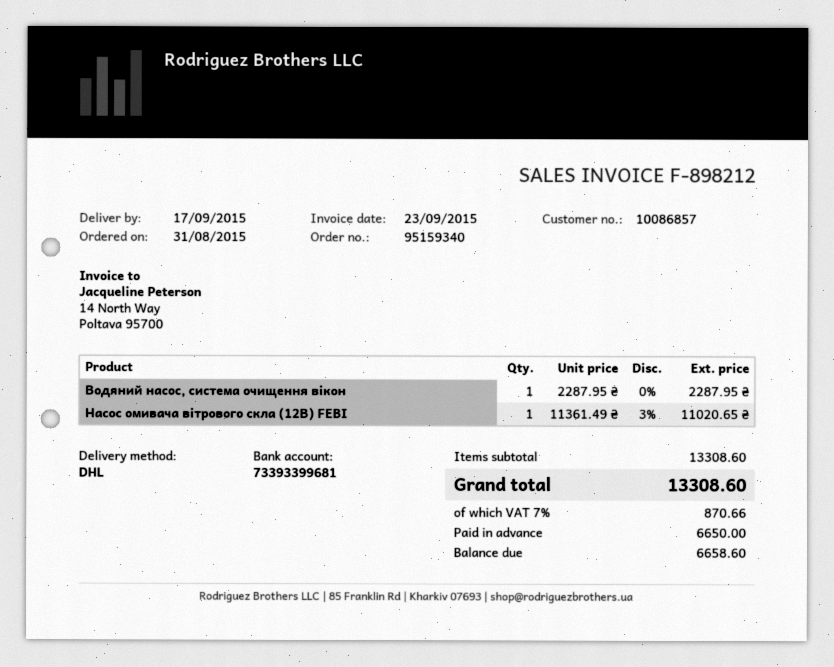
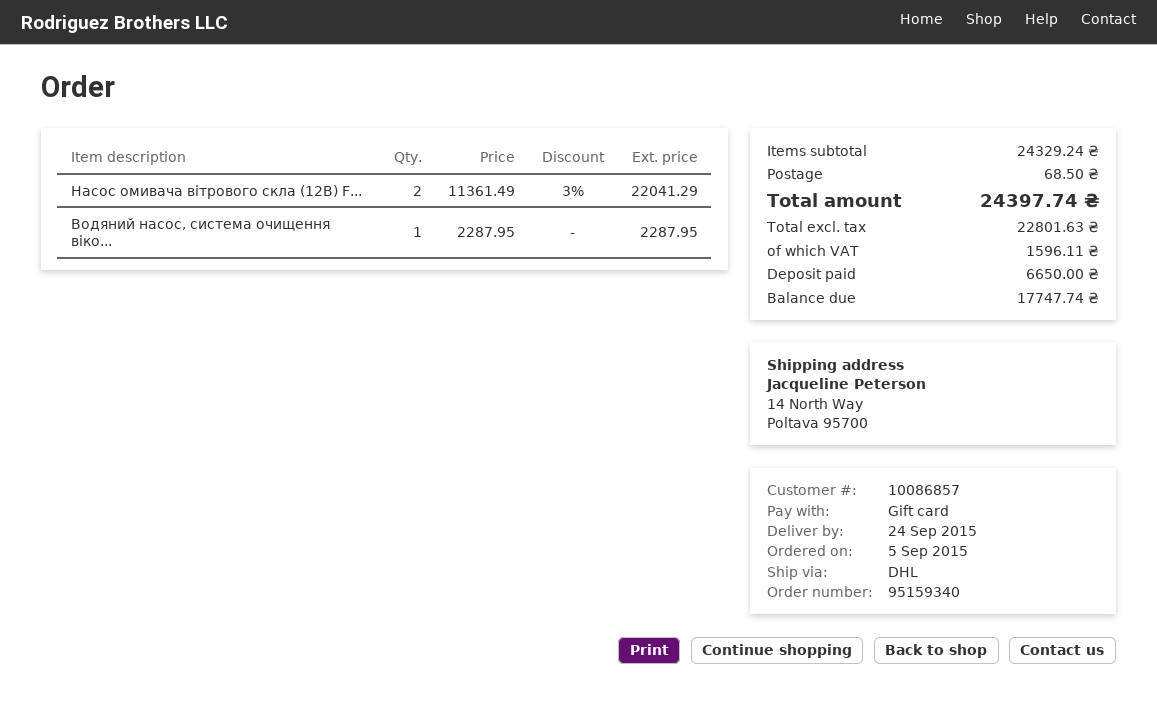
order date: 2015-08-31 -> 2015-09-05
delivery date: 2015-09-17 -> 2015-09-24
Насос омивача вітрового скла (12В) FEBI: 1 x 11361.49 - 3% = 11020.65 -> 2 x 11361.49 - 3% = 22041.29
subtotal: 13308.60 -> 24329.24
shipping: none -> 68.50
tax: 870.66 -> 1596.11
total: 13308.60 -> 24397.74
balance: 6658.60 -> 17747.74

